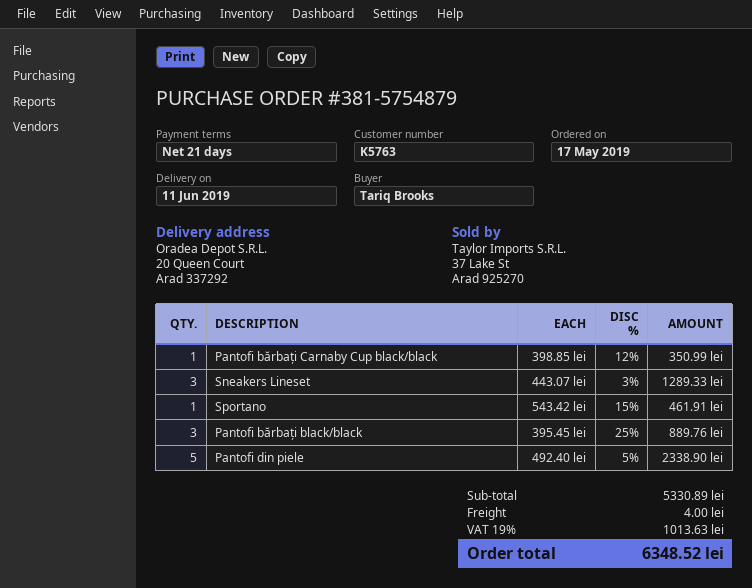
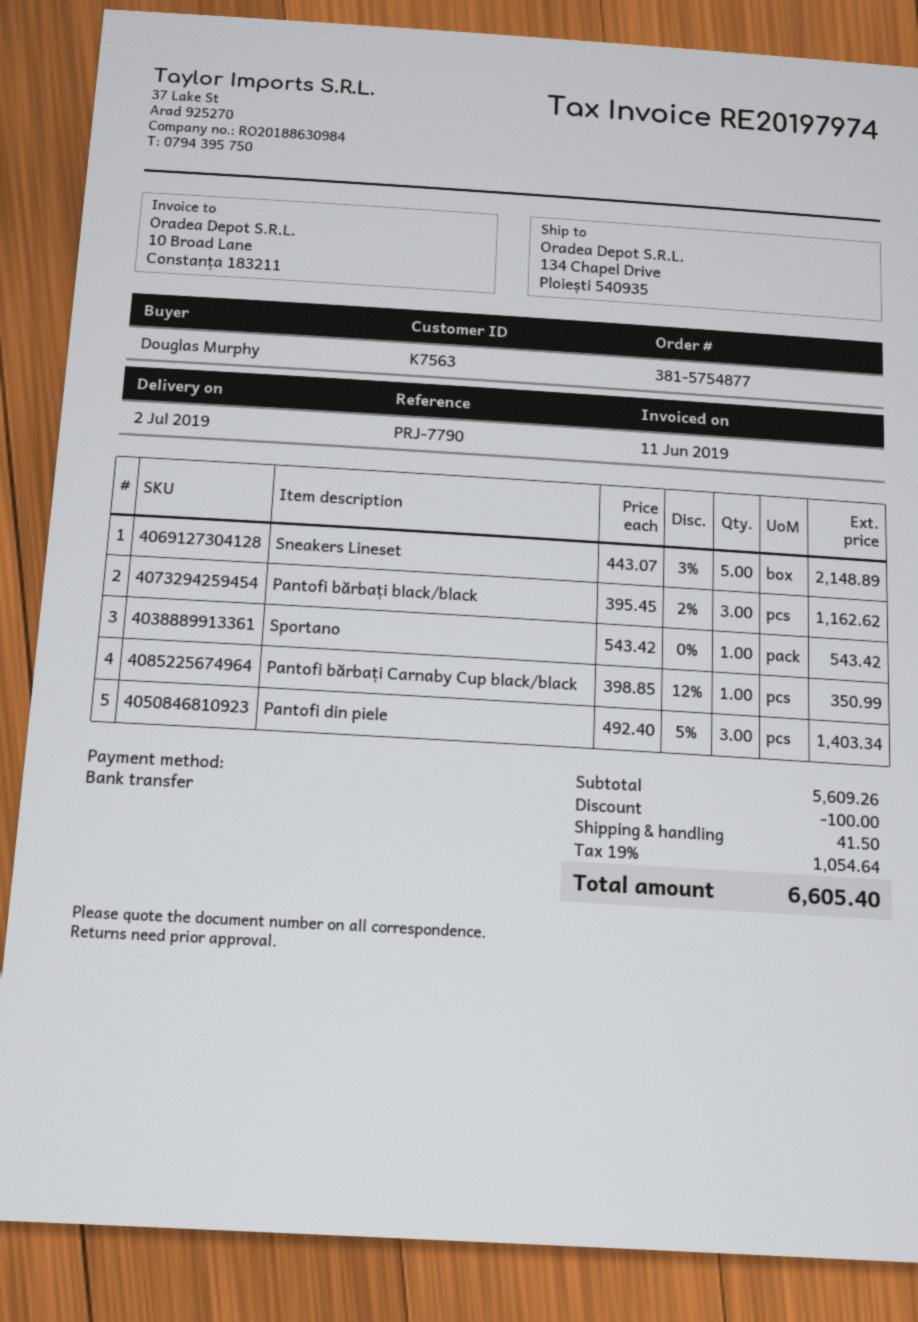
order number: 381-5754879 -> 381-5754877
delivery date: 2019-06-11 -> 2019-07-02
customer number: K5763 -> K7563
ordered by: Tariq Brooks -> Douglas Murphy
ship to: 20 Queen Court, Arad 337292 -> 134 Chapel Drive, Ploiești 540935
Sneakers Lineset: 3 x 443.07 - 3% = 1289.33 -> 5 x 443.07 - 3% = 2148.89
Sportano: 1 x 543.42 - 15% = 461.91 -> 1 x 543.42 = 543.42
Pantofi bărbați black/black: 3 x 395.45 - 25% = 889.76 -> 3 x 395.45 - 2% = 1162.62
Pantofi din piele: 5 x 492.40 - 5% = 2338.90 -> 3 x 492.40 - 5% = 1403.34
subtotal: 5330.89 -> 5609.26
discount: none -> 100.00
shipping: 4.00 -> 41.50
tax: 19% = 1013.63 -> 19% = 1054.64
total: 6348.52 -> 6605.40

